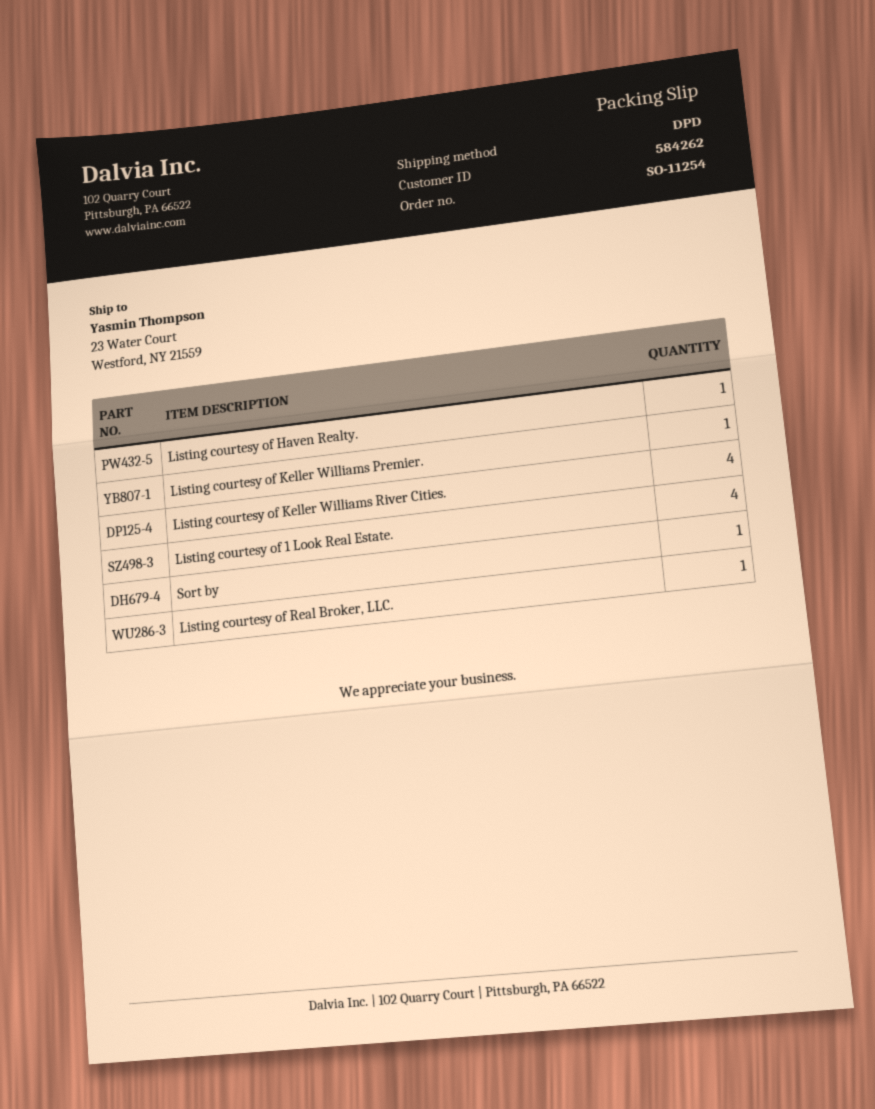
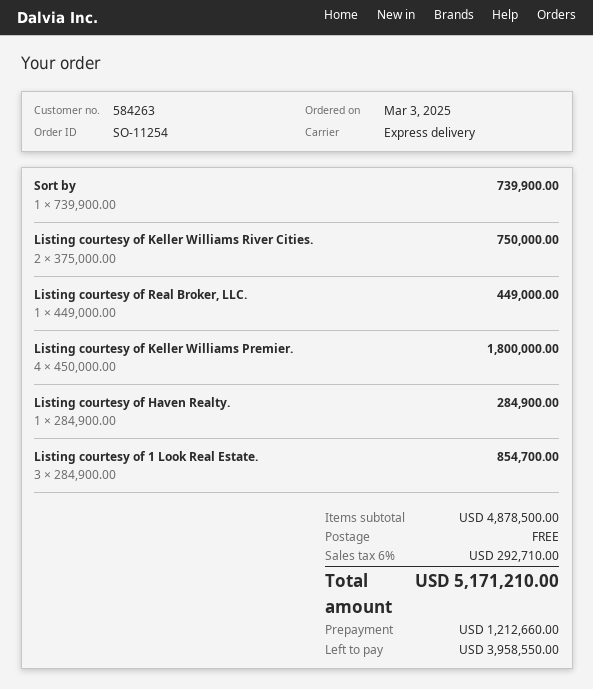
customer number: 584262 -> 584263
shipping method: DPD -> express
Listing courtesy of Keller Williams Premier.: 1 -> 4
Listing courtesy of Keller Williams River Cities.: 4 -> 2
Listing courtesy of 1 Look Real Estate.: 4 -> 3

